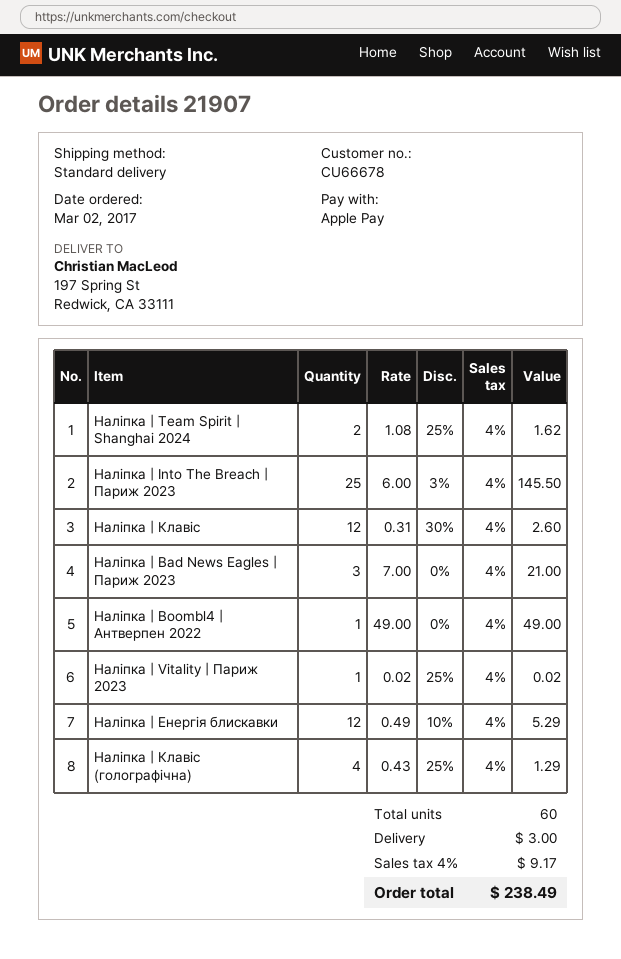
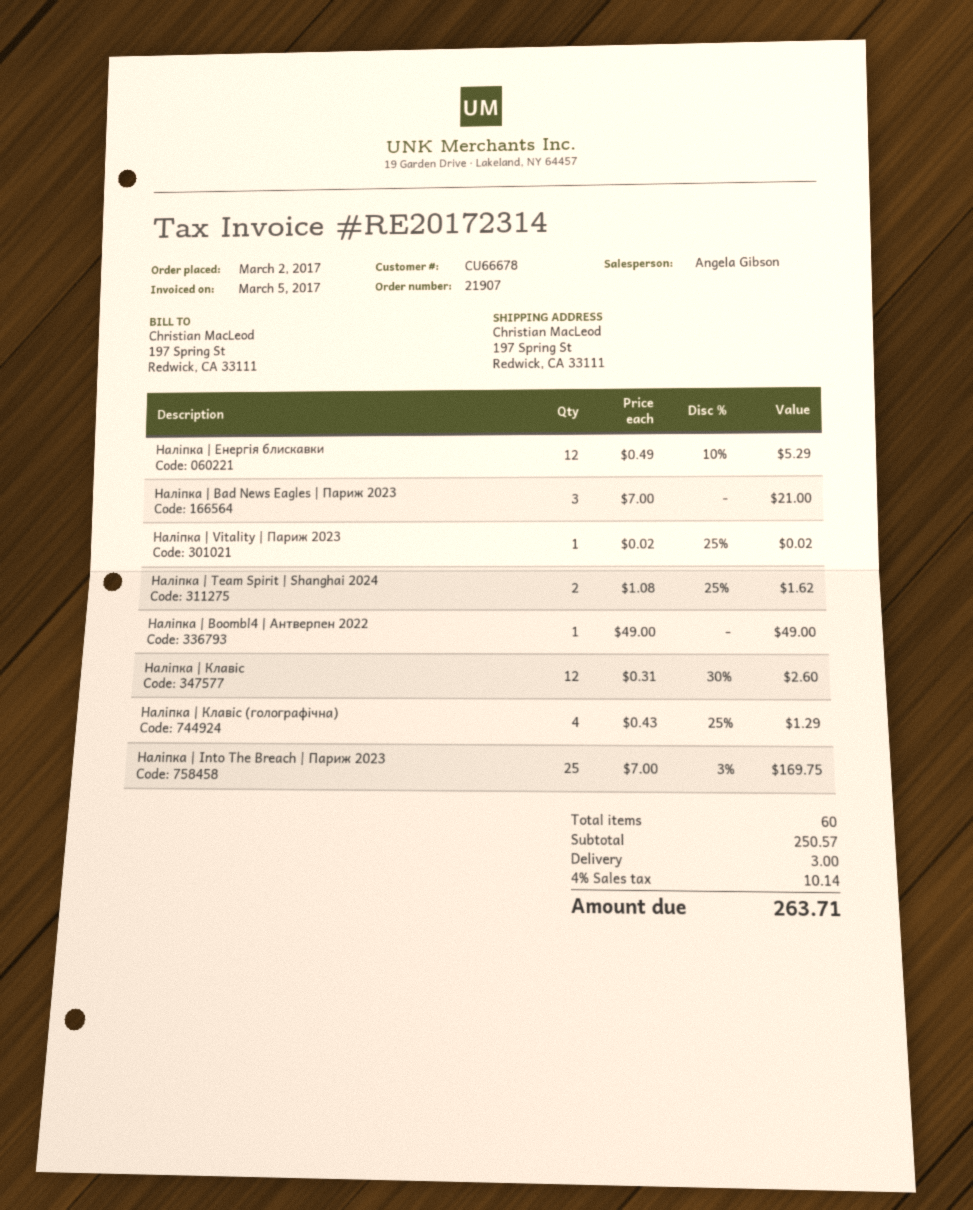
Наліпка | Into The Breach | Париж 2023: 25 x 6.00 - 3% = 145.50 -> 25 x 7.00 - 3% = 169.75
tax: 4% = 9.17 -> 4% = 10.14
total: 238.49 -> 263.71

